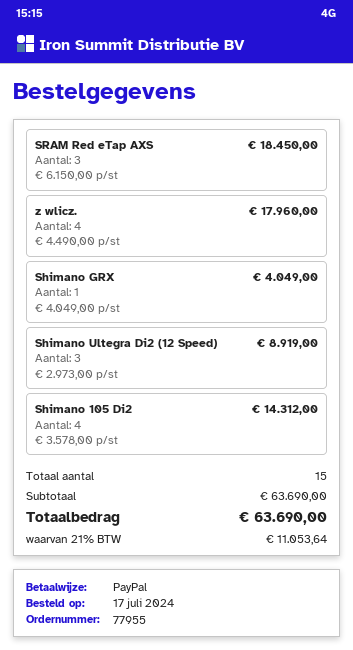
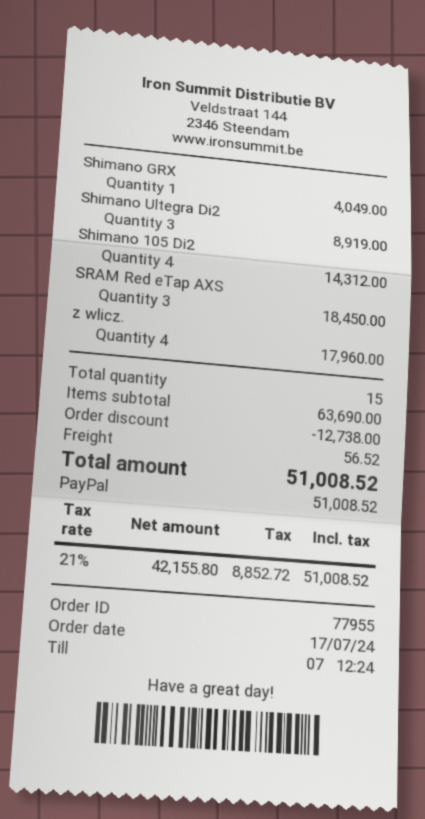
discount: none -> 12738.00
shipping: none -> 56.52
tax: 21% = 11053.64 -> 21% = 8852.72
total: 63690.00 -> 51008.52

